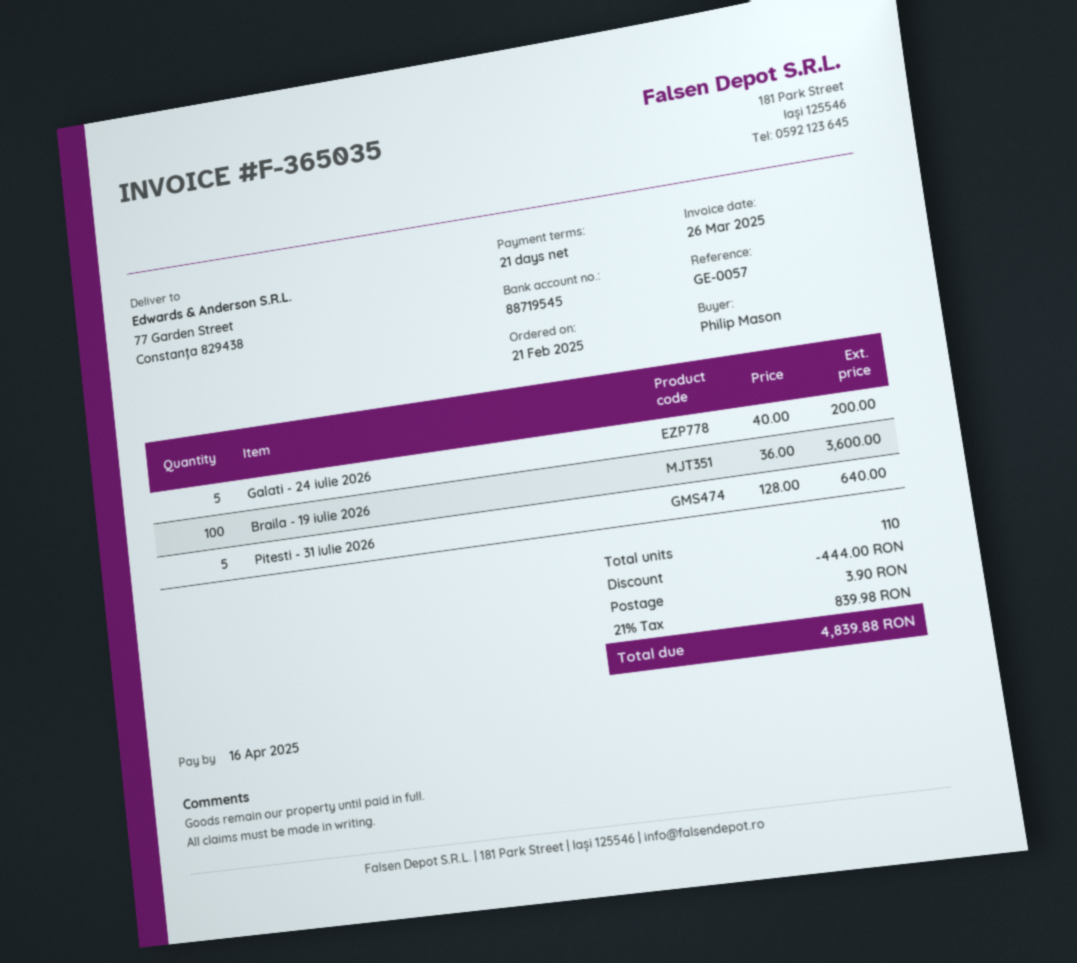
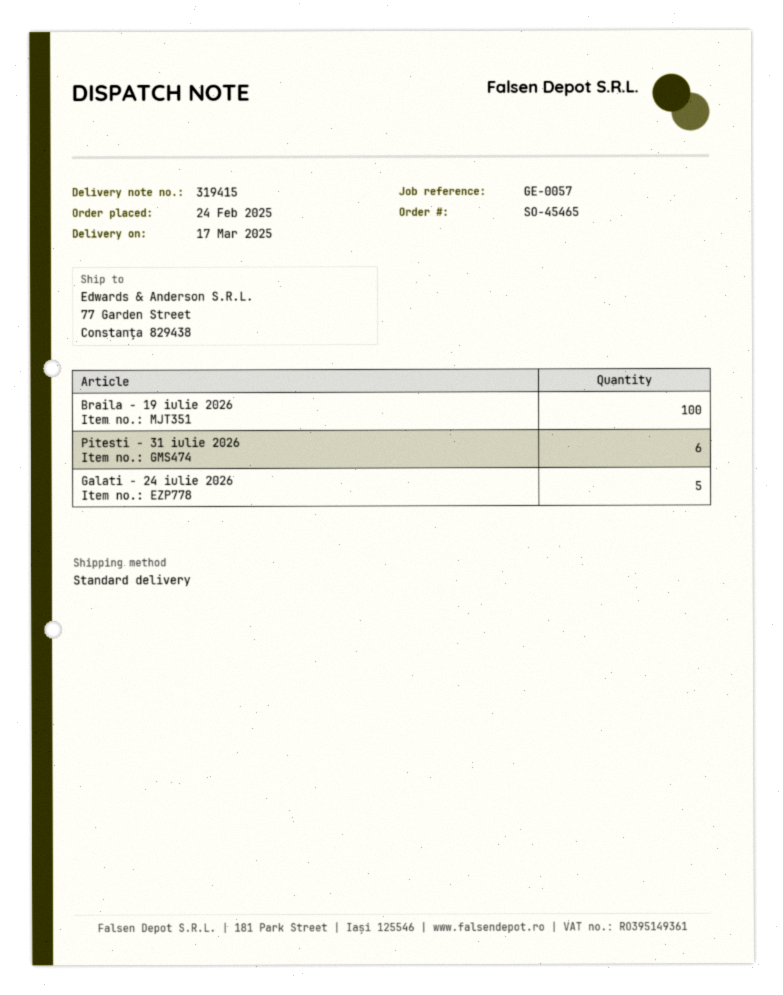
order date: 2025-02-21 -> 2025-02-24
Pitesti - 31 iulie 2026: 5 -> 6

